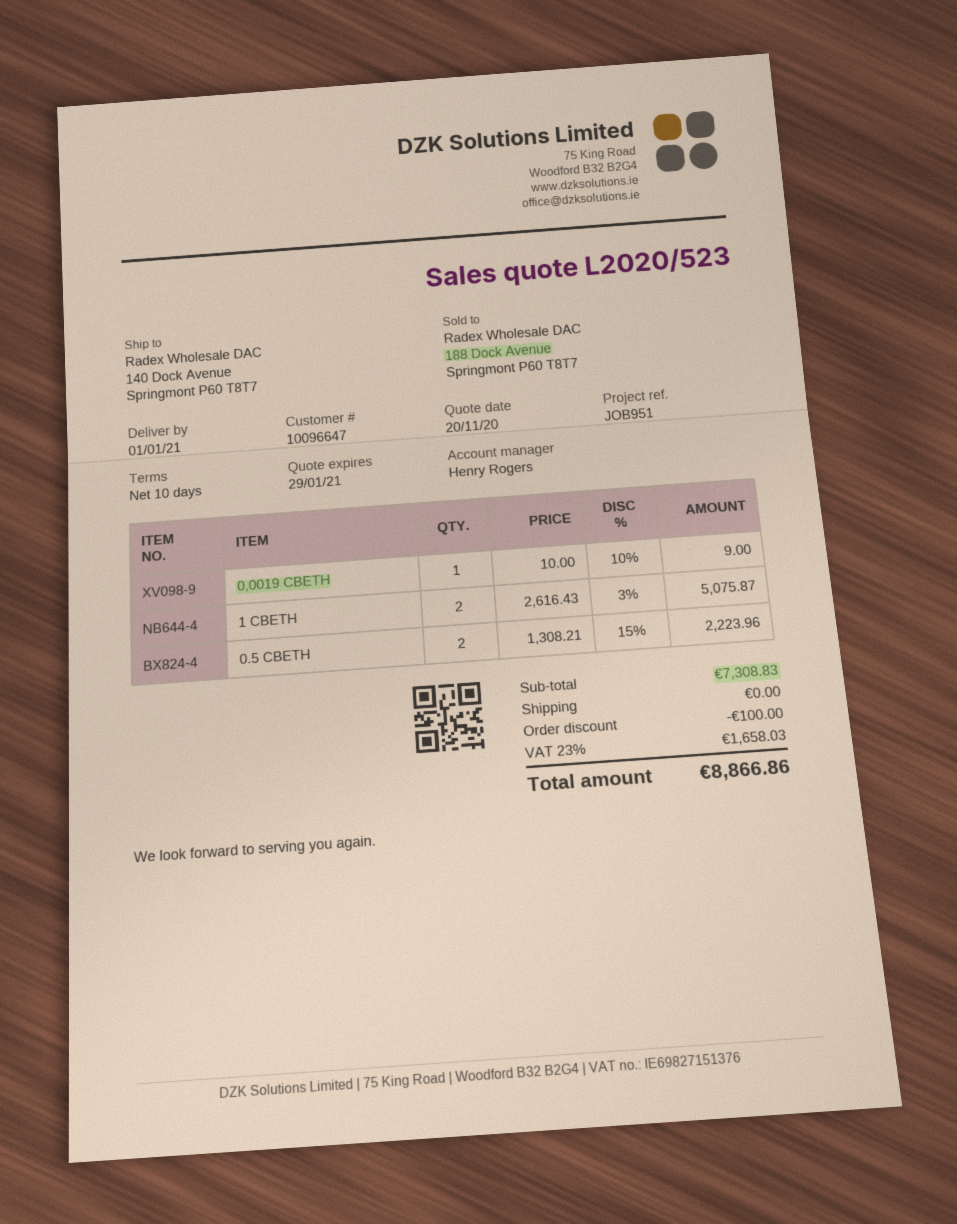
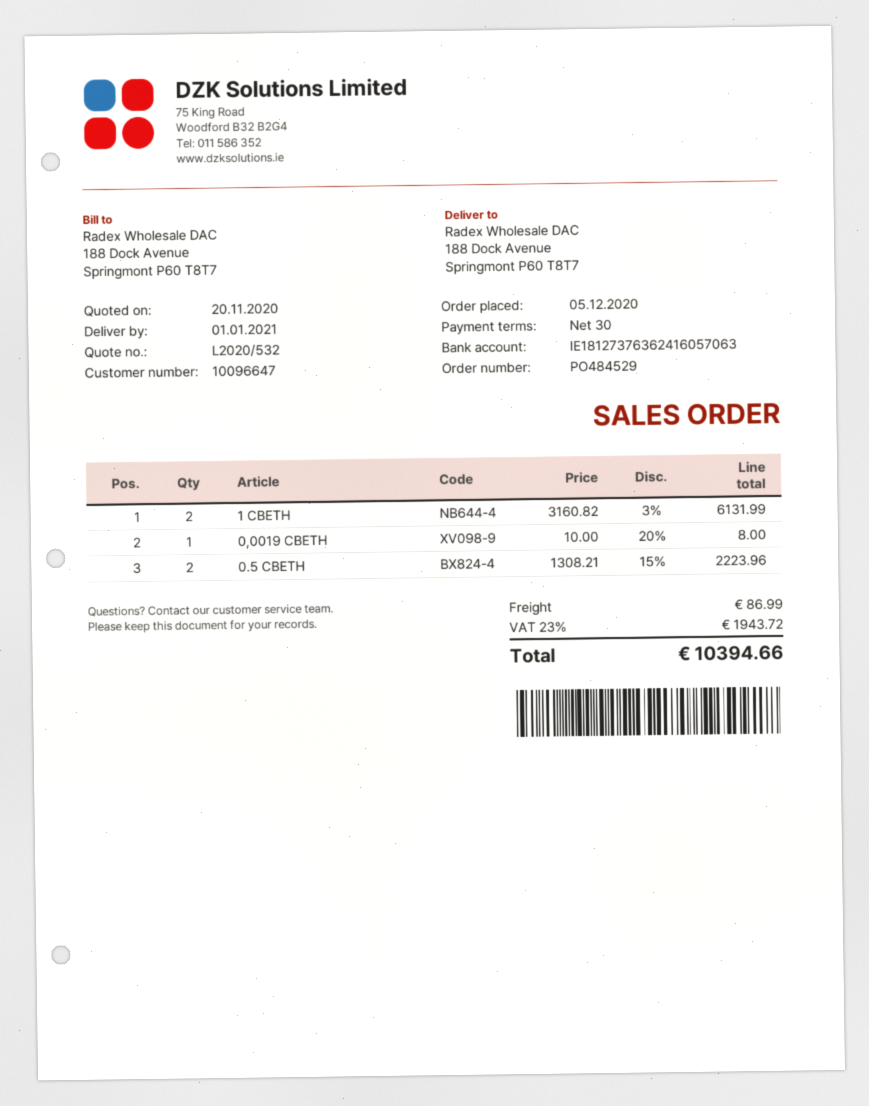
quote number: L2020/523 -> L2020/532
payment terms: 10 days -> 30 days
ship to: 140 Dock Avenue, Springmont P60 T8T7 -> 188 Dock Avenue, Springmont P60 T8T7
0,0019 CBETH: 1 x 10.00 - 10% = 9.00 -> 1 x 10.00 - 20% = 8.00
1 CBETH: 2 x 2616.43 - 3% = 5075.87 -> 2 x 3160.82 - 3% = 6131.99
discount: 100.00 -> none
shipping: 0.00 -> 86.99
tax: 23% = 1658.03 -> 23% = 1943.72
total: 8866.86 -> 10394.66

